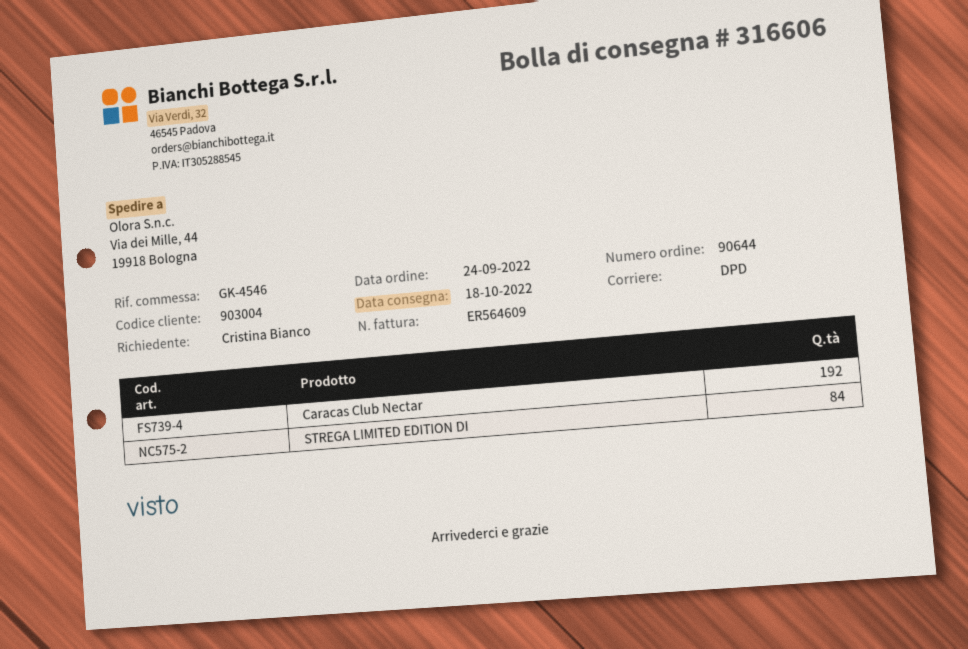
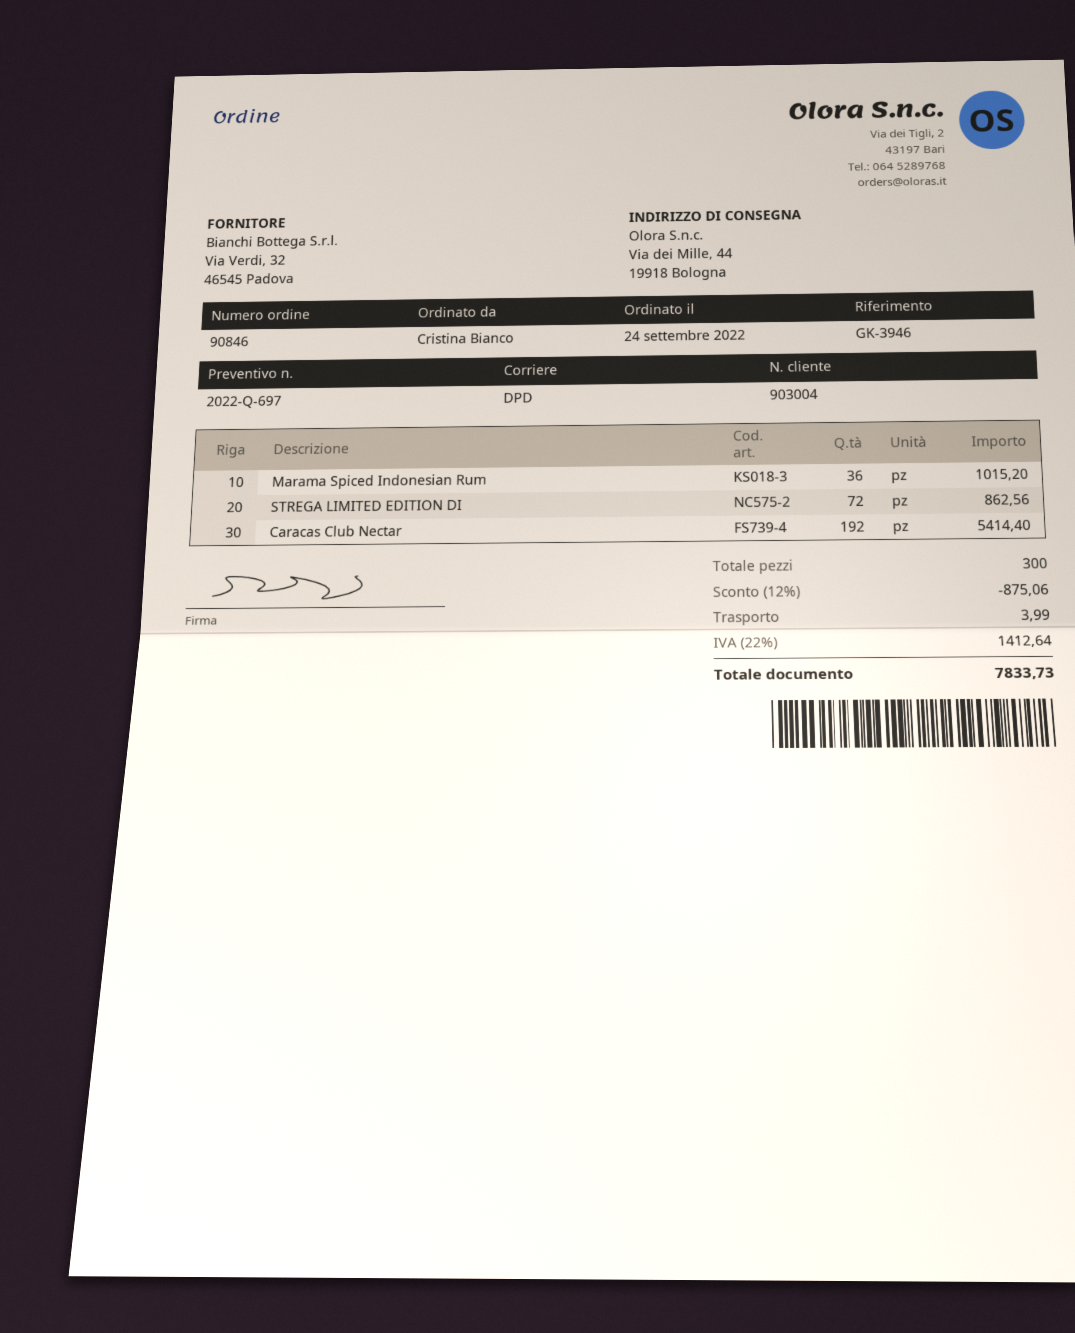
order number: 90644 -> 90846
reference: GK-4546 -> GK-3946
STREGA LIMITED EDITION DI: 84 -> 72
Marama Spiced Indonesian Rum: none -> 36

